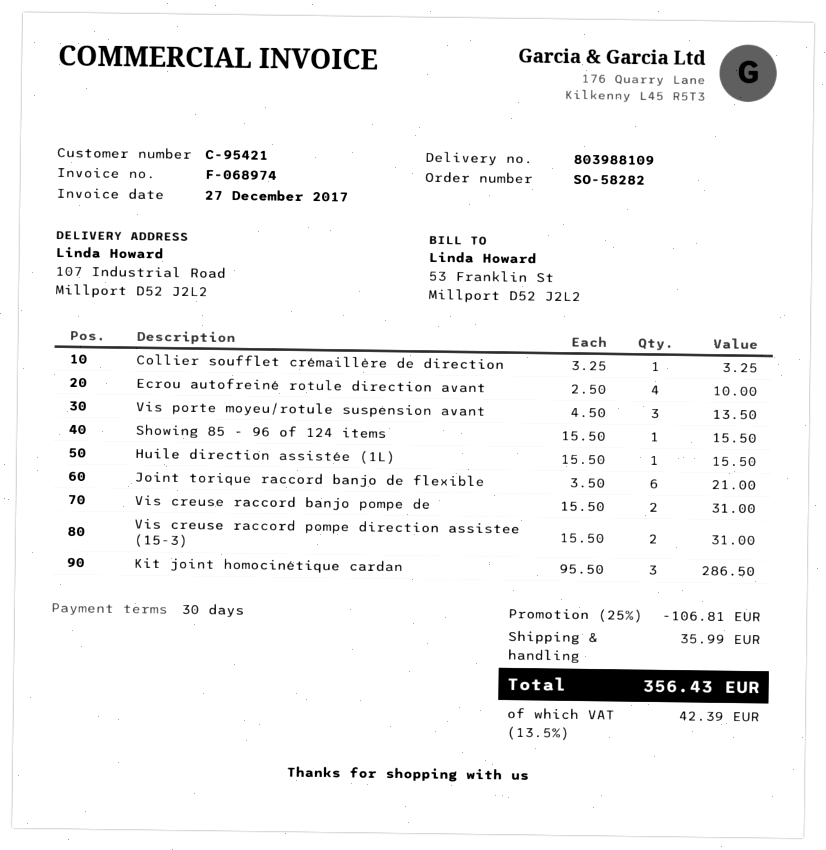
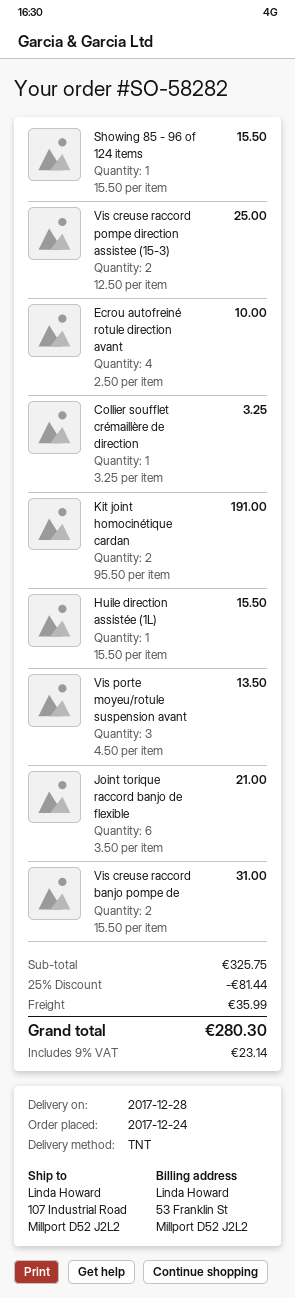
Vis creuse raccord pompe direction assistee (15-3): 2 x 15.50 = 31.00 -> 2 x 12.50 = 25.00
Kit joint homocinétique cardan: 3 x 95.50 = 286.50 -> 2 x 95.50 = 191.00
discount: 25% = 106.81 -> 25% = 81.44
tax: 13.5% = 42.39 -> 9% = 23.14
total: 356.43 -> 280.30

